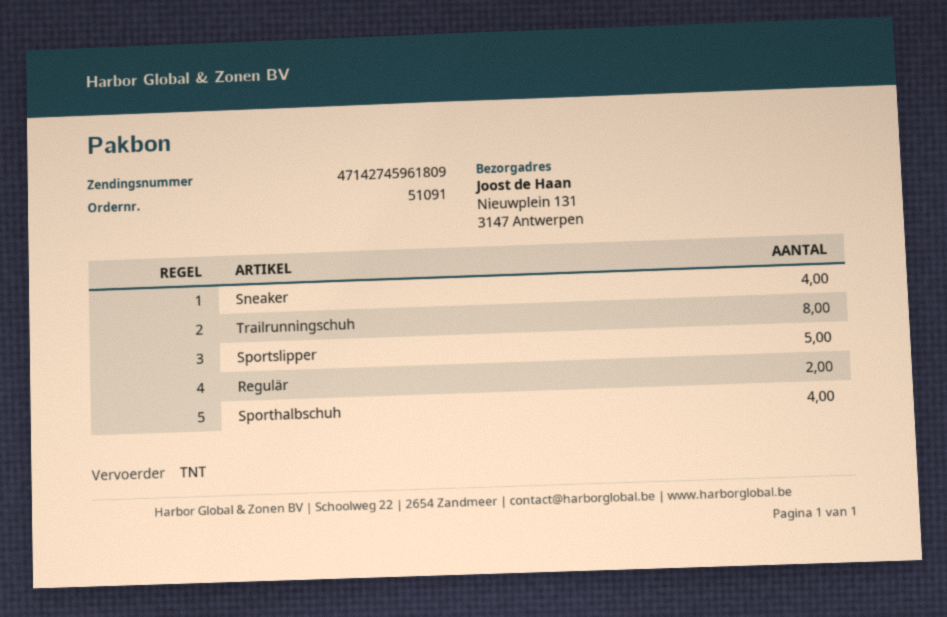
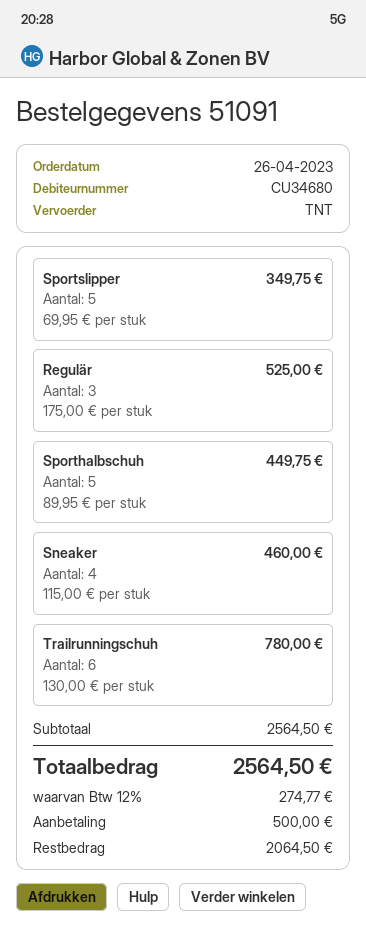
Trailrunningschuh: 8 -> 6
Regulär: 2 -> 3
Sporthalbschuh: 4 -> 5

